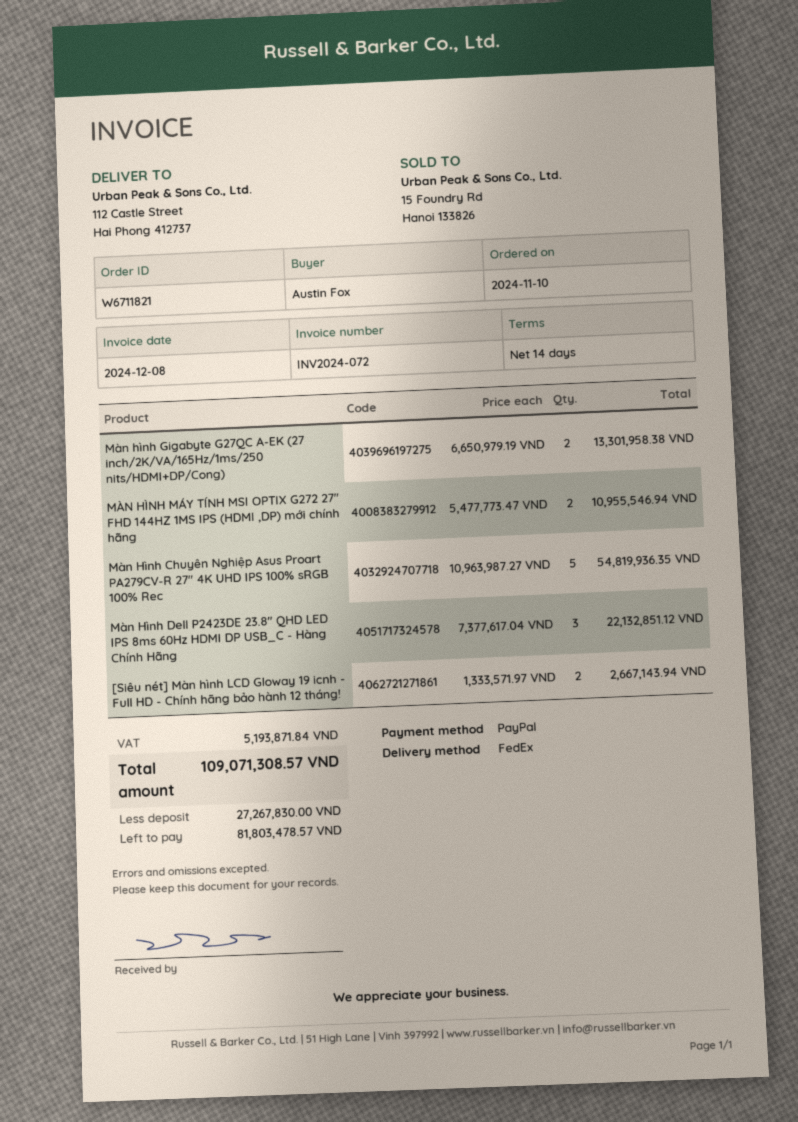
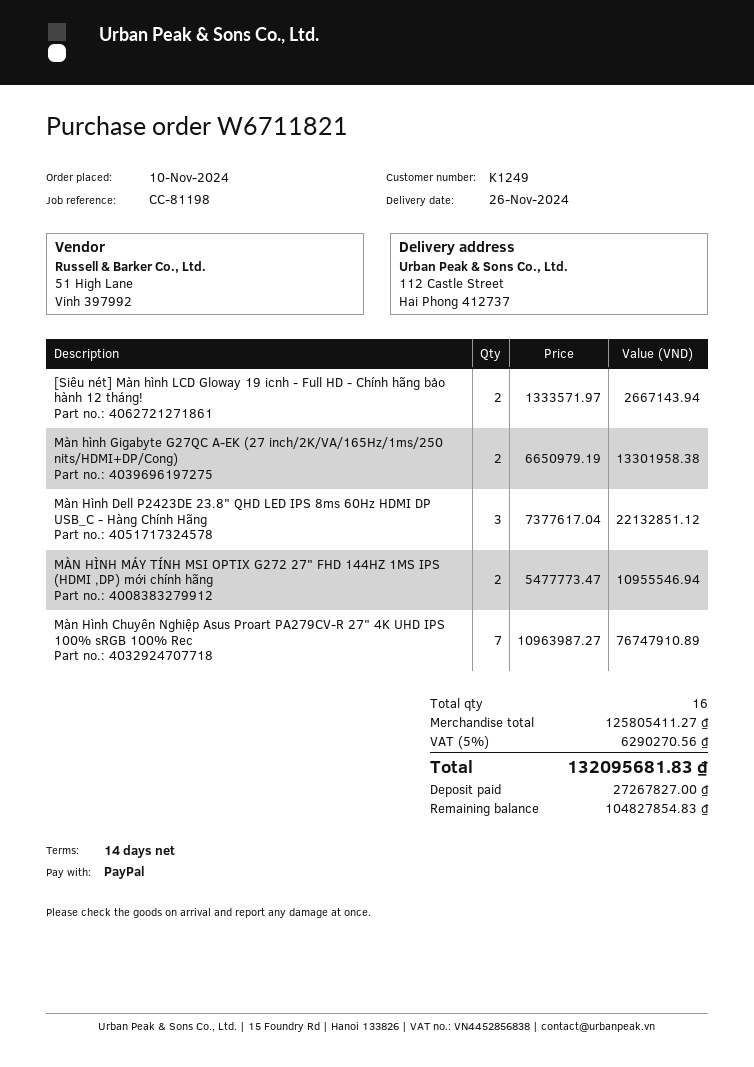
Màn Hình Chuyên Nghiệp Asus Proart PA279CV-R 27" 4K UHD IPS 100% sRGB 100% Rec: 5 x 10963987.27 = 54819936.35 -> 7 x 10963987.27 = 76747910.89
tax: 5193871.84 -> 6290270.56
total: 109071308.57 -> 132095681.83
deposit: 27267830.00 -> 27267827.00
balance: 81803478.57 -> 104827854.83

